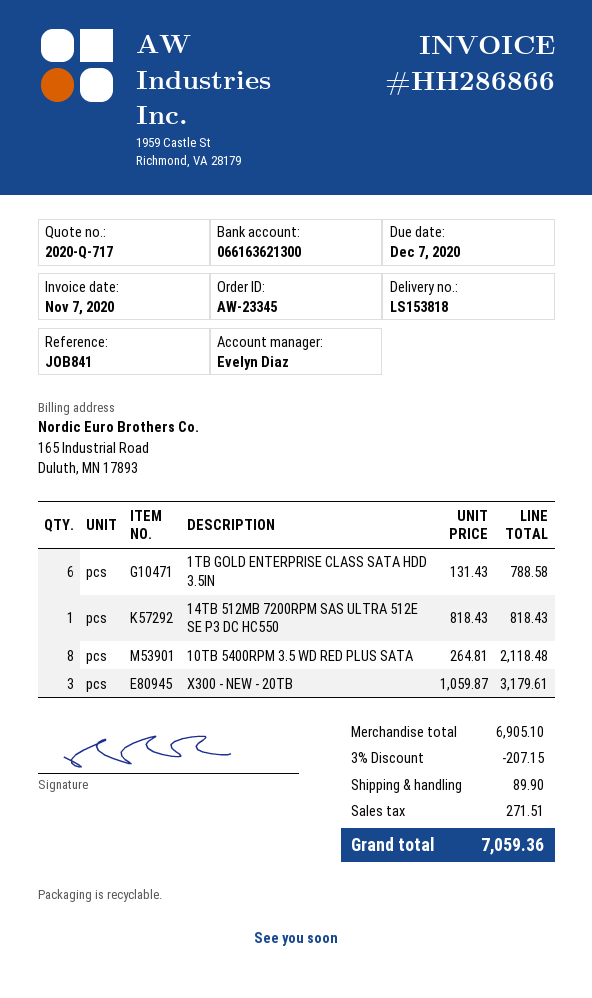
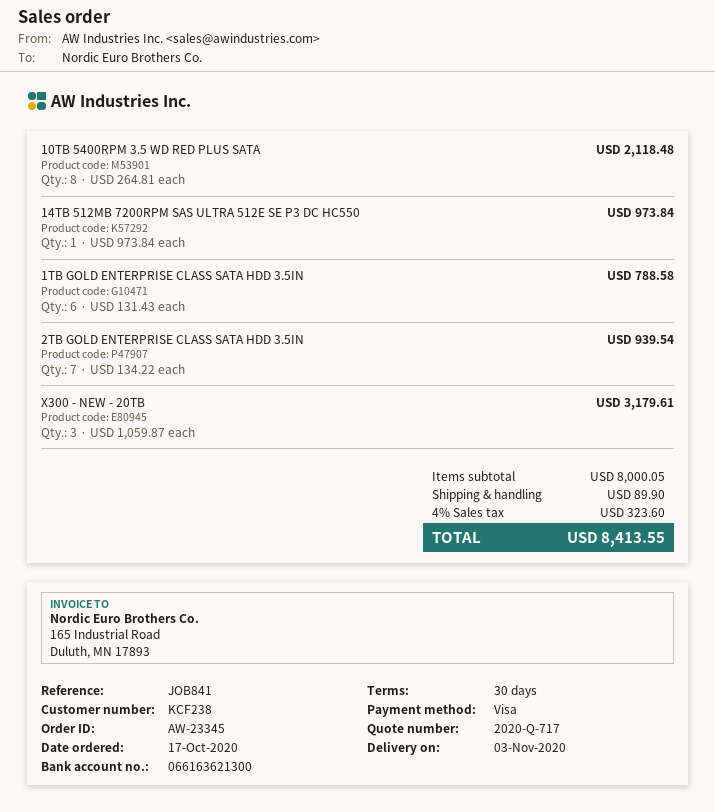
14TB 512MB 7200RPM SAS ULTRA 512E SE P3 DC HC550: 1 x 818.43 = 818.43 -> 1 x 973.84 = 973.84
2TB GOLD ENTERPRISE CLASS SATA HDD 3.5IN: none -> 7 x 134.22 = 939.54
subtotal: 6905.10 -> 8000.05
discount: 3% = 207.15 -> none
tax: 271.51 -> 323.60
total: 7059.36 -> 8413.55

